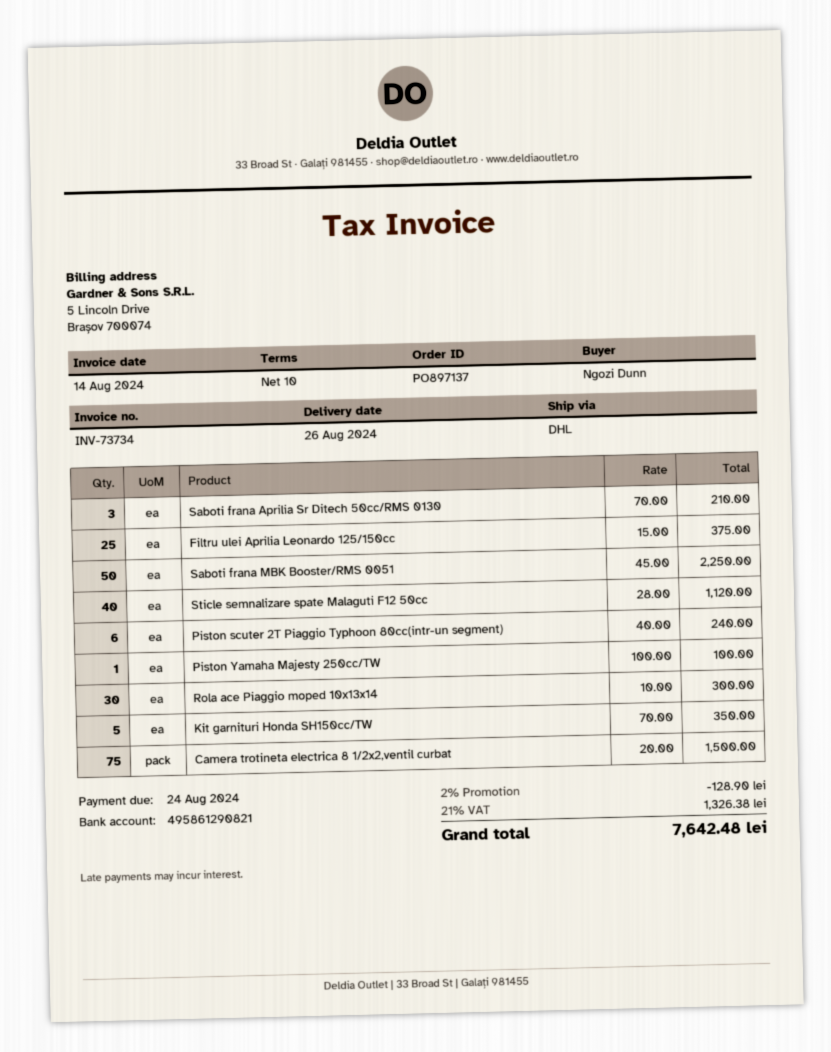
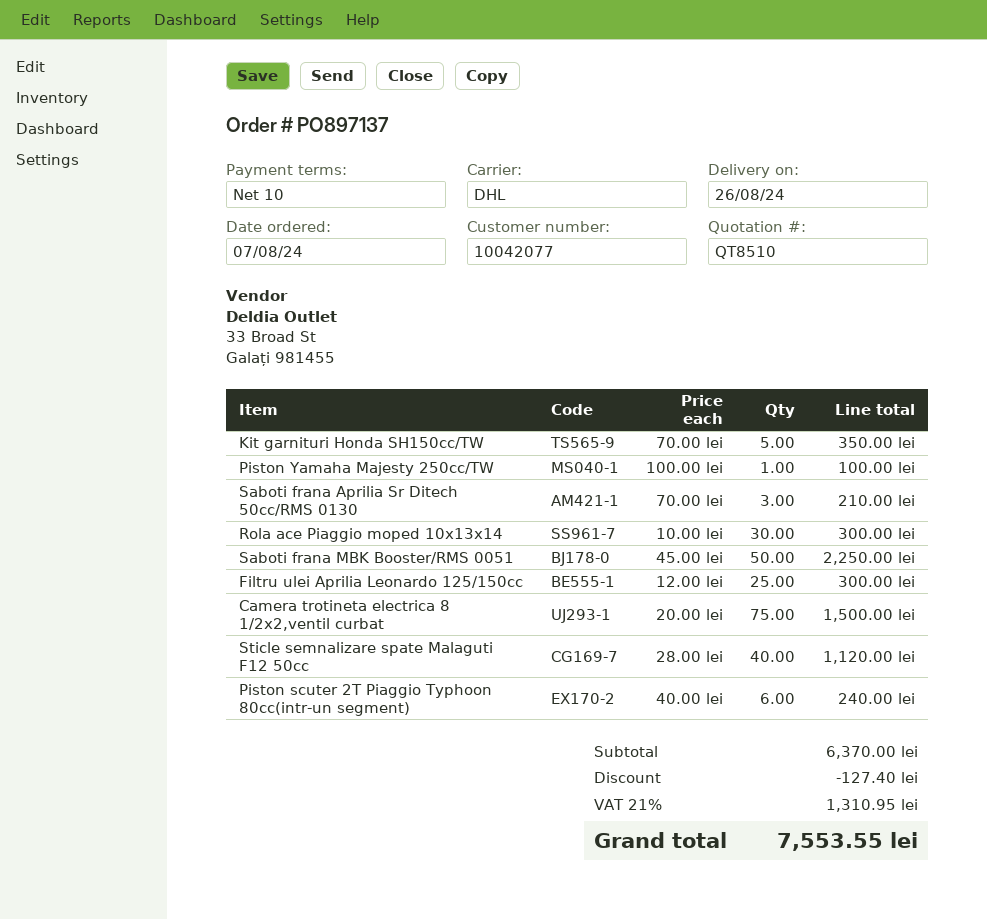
Filtru ulei Aprilia Leonardo 125/150cc: 25 x 15.00 = 375.00 -> 25 x 12.00 = 300.00
discount: 128.90 -> 127.40
tax: 21% = 1326.38 -> 21% = 1310.95
total: 7642.48 -> 7553.55

